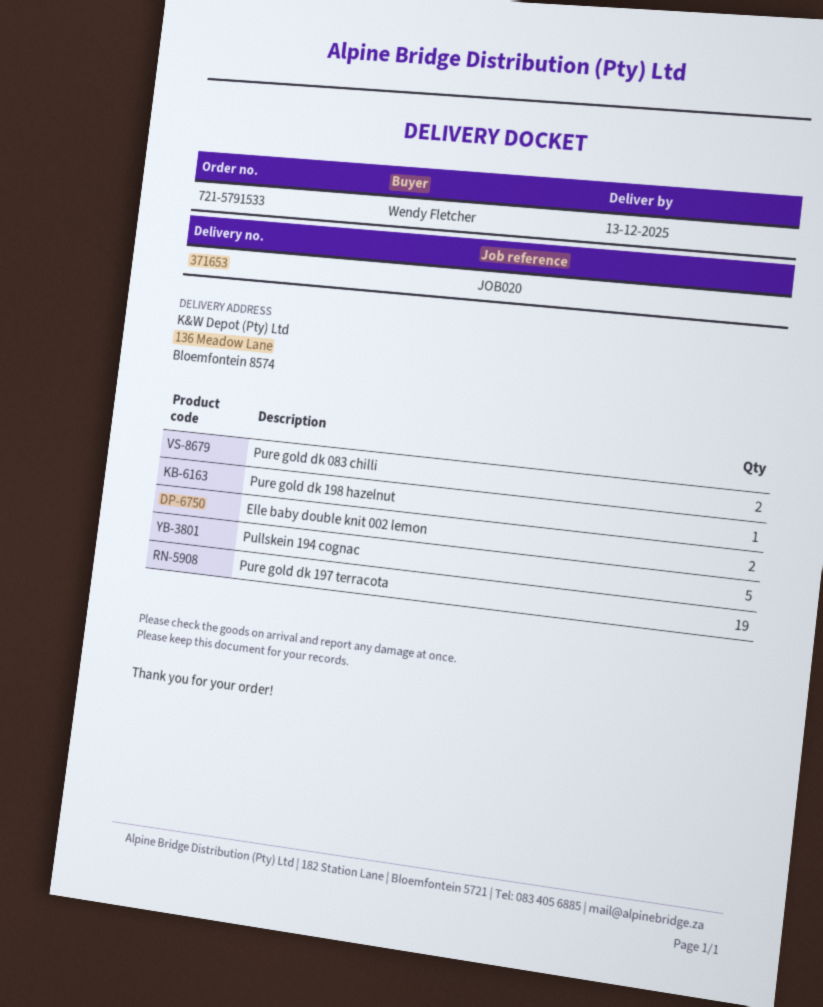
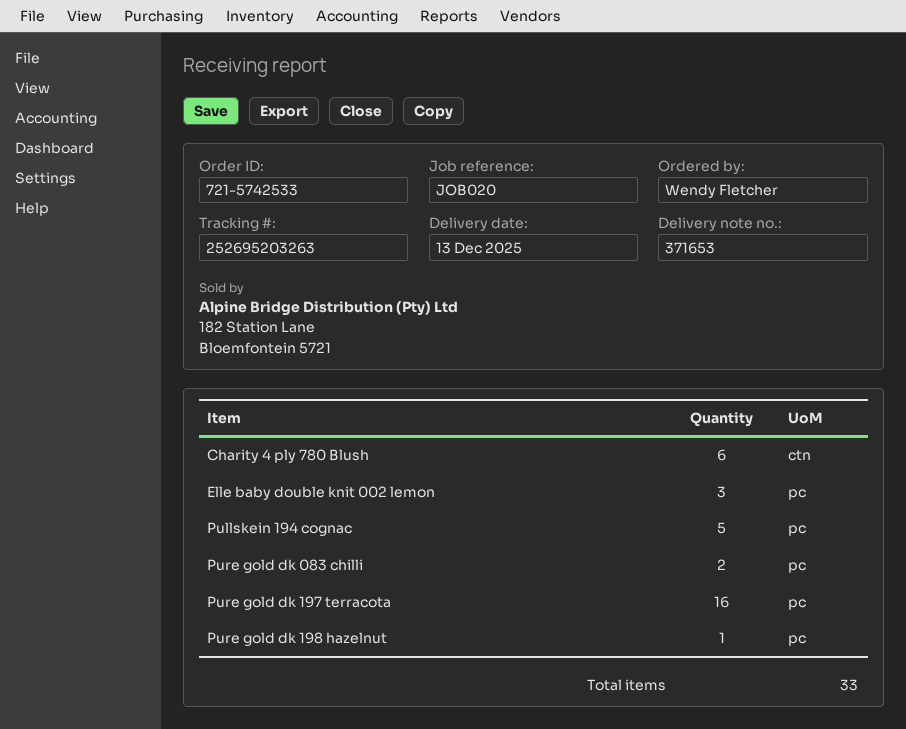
order number: 721-5791533 -> 721-5742533
Elle baby double knit 002 lemon: 2 -> 3
Pure gold dk 197 terracota: 19 -> 16
Charity 4 ply 780 Blush: none -> 6

